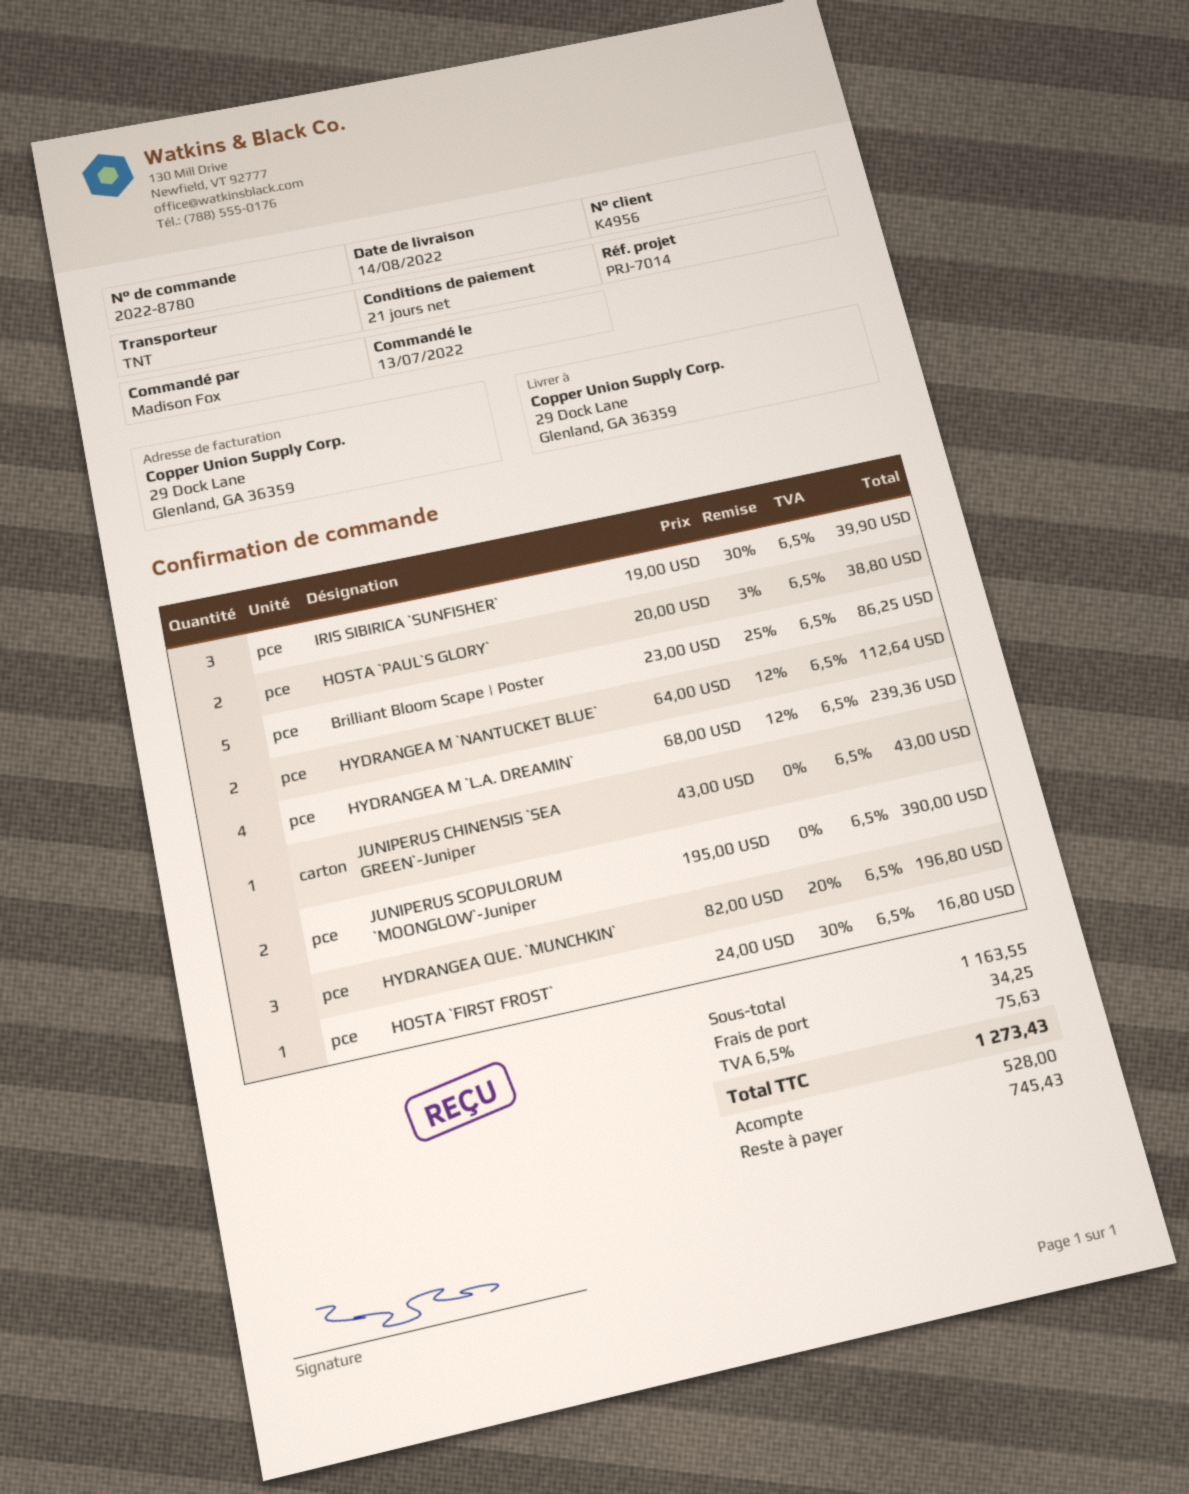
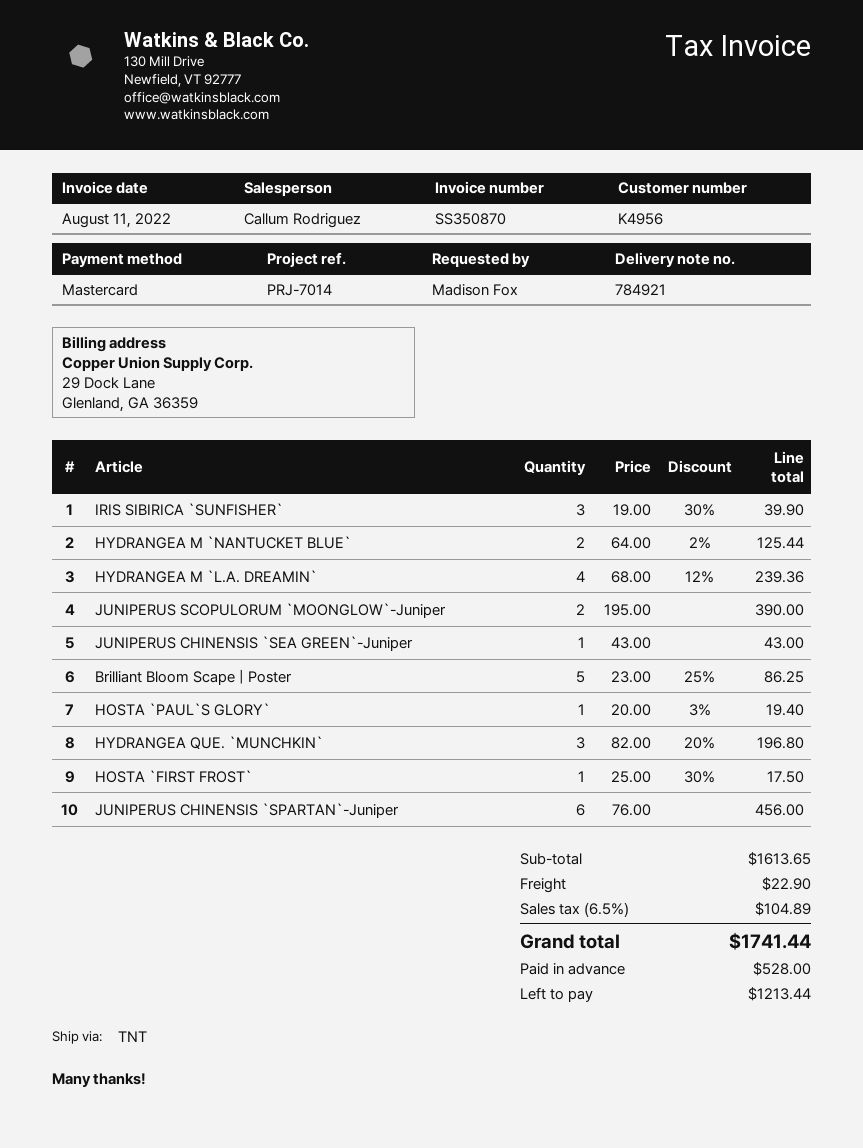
HOSTA `PAUL`S GLORY`: 2 x 20.00 - 3% = 38.80 -> 1 x 20.00 - 3% = 19.40
HYDRANGEA M `NANTUCKET BLUE`: 2 x 64.00 - 12% = 112.64 -> 2 x 64.00 - 2% = 125.44
HOSTA `FIRST FROST`: 1 x 24.00 - 30% = 16.80 -> 1 x 25.00 - 30% = 17.50
JUNIPERUS CHINENSIS `SPARTAN`-Juniper: none -> 6 x 76.00 = 456.00
subtotal: 1163.55 -> 1613.65
shipping: 34.25 -> 22.90
tax: 6.5% = 75.63 -> 6.5% = 104.89
total: 1273.43 -> 1741.44
balance: 745.43 -> 1213.44

